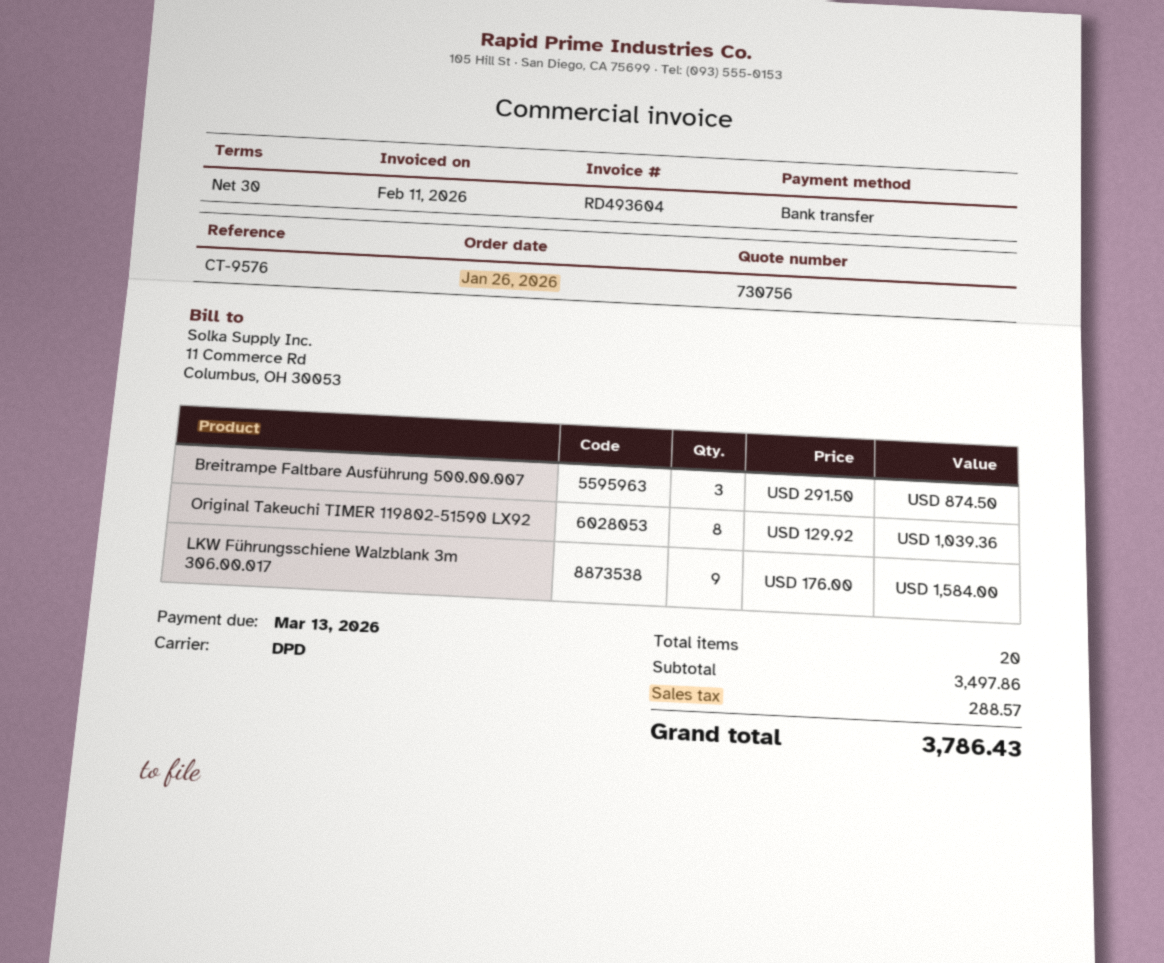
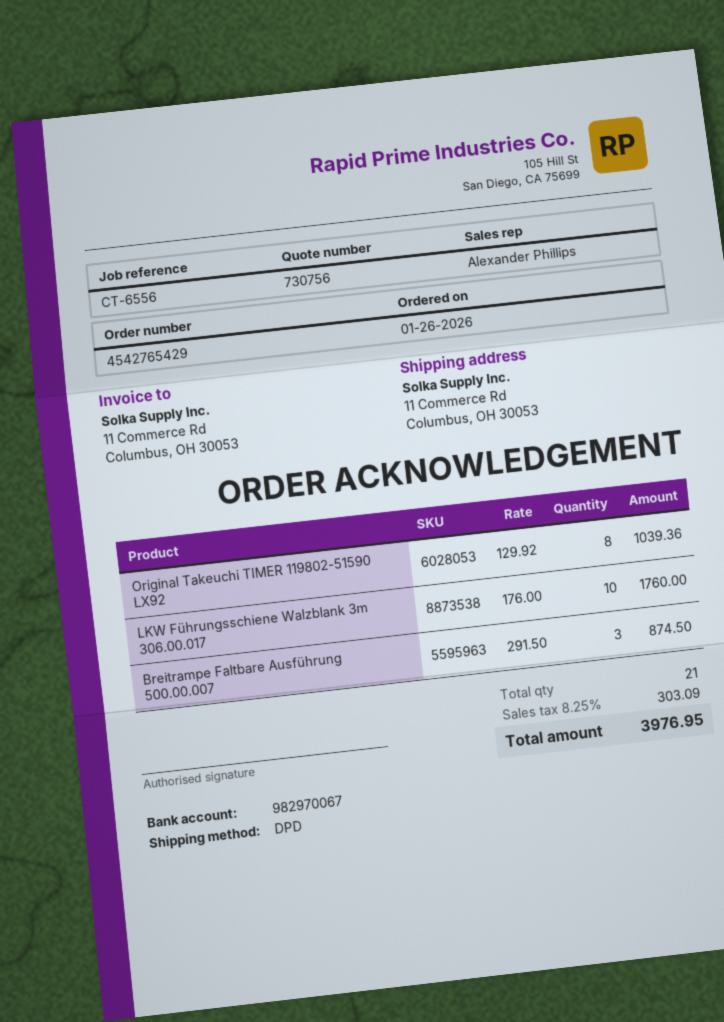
reference: CT-9576 -> CT-6556
LKW Führungsschiene Walzblank 3m 306.00.017: 9 x 176.00 = 1584.00 -> 10 x 176.00 = 1760.00
total quantity: 20 -> 21
tax: 288.57 -> 303.09
total: 3786.43 -> 3976.95

